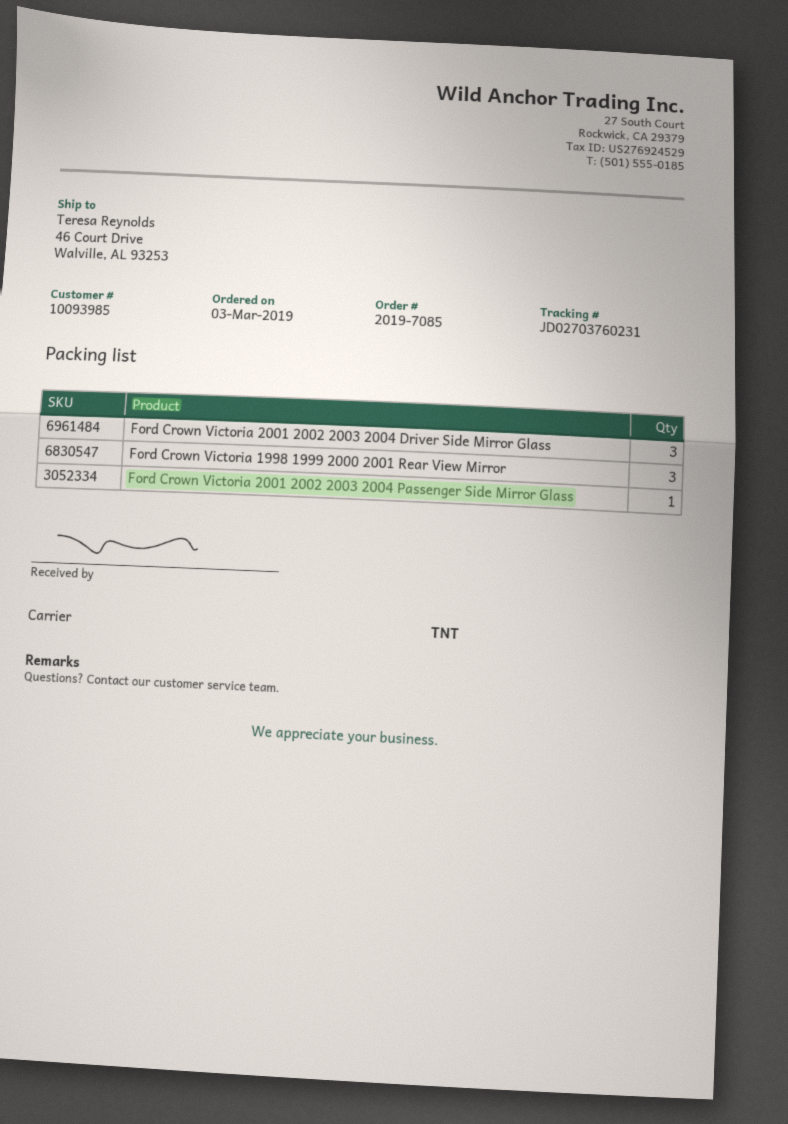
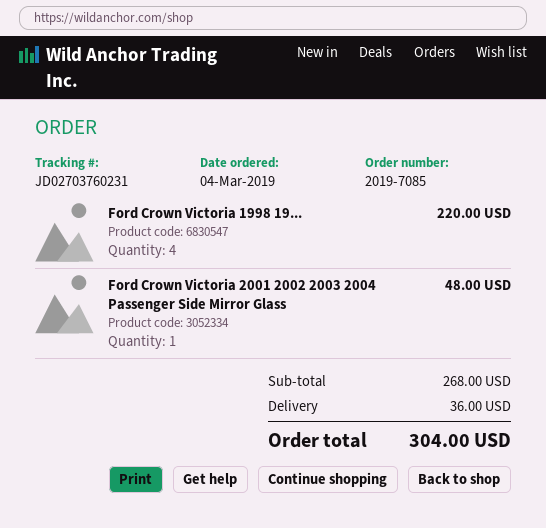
order date: 2019-03-03 -> 2019-03-04
Ford Crown Victoria 2001 2002 2003 2004 Driver Side Mirror Glass: 3 -> none
Ford Crown Victoria 1998 1999 2000 2001 Rear View Mirror: 3 -> 4

